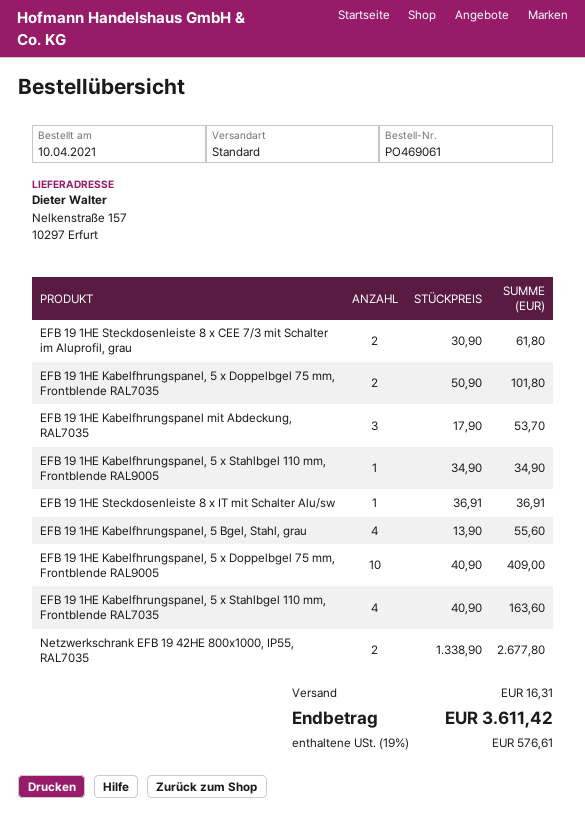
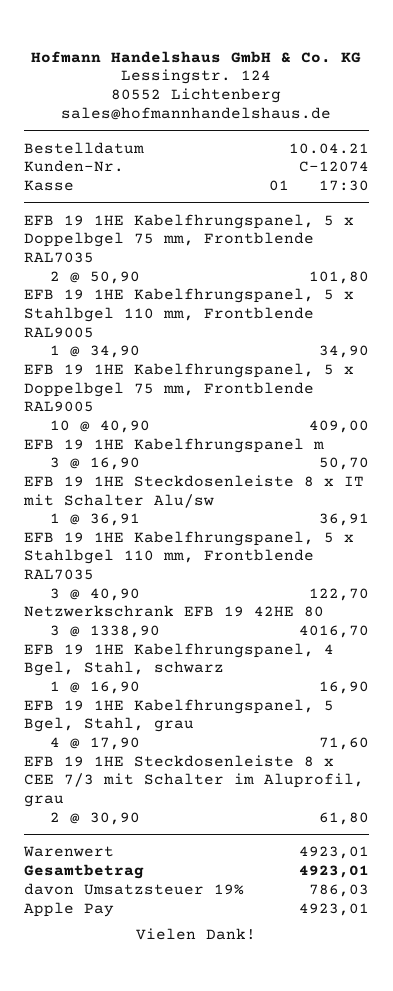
EFB 19 1HE Kabelfhrungspanel mit Abdeckung, RAL7035: 3 x 17.90 = 53.70 -> 3 x 16.90 = 50.70
EFB 19 1HE Kabelfhrungspanel, 5 Bgel, Stahl, grau: 4 x 13.90 = 55.60 -> 4 x 17.90 = 71.60
EFB 19 1HE Kabelfhrungspanel, 5 x Stahlbgel 110 mm, Frontblende RAL7035: 4 x 40.90 = 163.60 -> 3 x 40.90 = 122.70
Netzwerkschrank EFB 19 42HE 800x1000, IP55, RAL7035: 2 x 1338.90 = 2677.80 -> 3 x 1338.90 = 4016.70
EFB 19 1HE Kabelfhrungspanel, 4 Bgel, Stahl, schwarz: none -> 1 x 16.90 = 16.90
shipping: 16.31 -> none
tax: 19% = 576.61 -> 19% = 786.03
total: 3611.42 -> 4923.01

